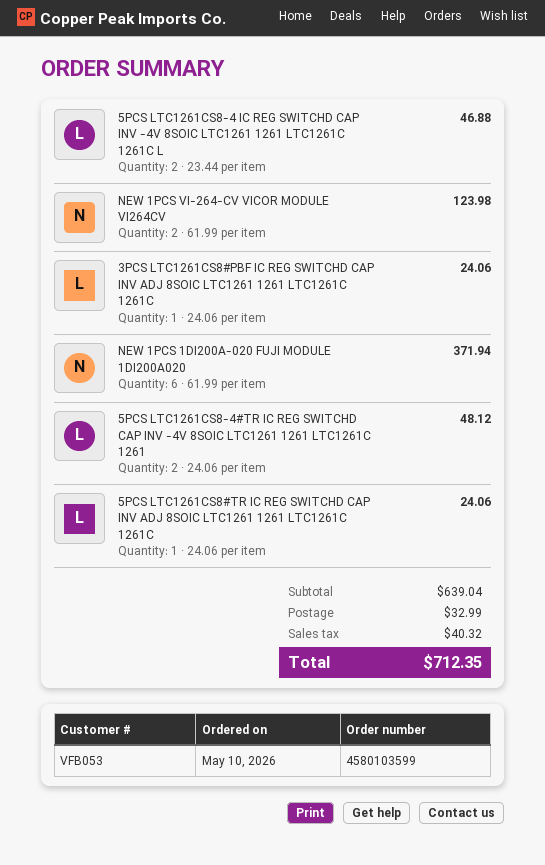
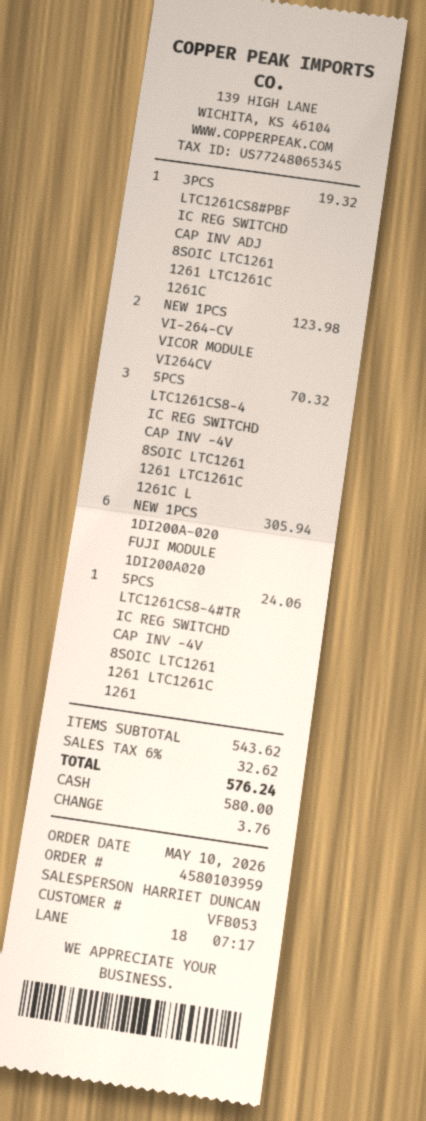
order number: 4580103599 -> 4580103959
5PCS LTC1261CS8-4 IC REG SWITCHD CAP INV -4V 8SOIC LTC1261 1261 LTC1261C 1261C L: 2 for 46.88 -> 3 for 70.32
3PCS LTC1261CS8#PBF IC REG SWITCHD CAP INV ADJ 8SOIC LTC1261 1261 LTC1261C 1261C: 1 for 24.06 -> 1 for 19.32
NEW 1PCS 1DI200A-020 FUJI MODULE 1DI200A020: 6 for 371.94 -> 6 for 305.94
5PCS LTC1261CS8-4#TR IC REG SWITCHD CAP INV -4V 8SOIC LTC1261 1261 LTC1261C 1261: 2 for 48.12 -> 1 for 24.06
5PCS LTC1261CS8#TR IC REG SWITCHD CAP INV ADJ 8SOIC LTC1261 1261 LTC1261C 1261C: 1 for 24.06 -> none
subtotal: 639.04 -> 543.62
shipping: 32.99 -> none
tax: 40.32 -> 32.62
total: 712.35 -> 576.24

